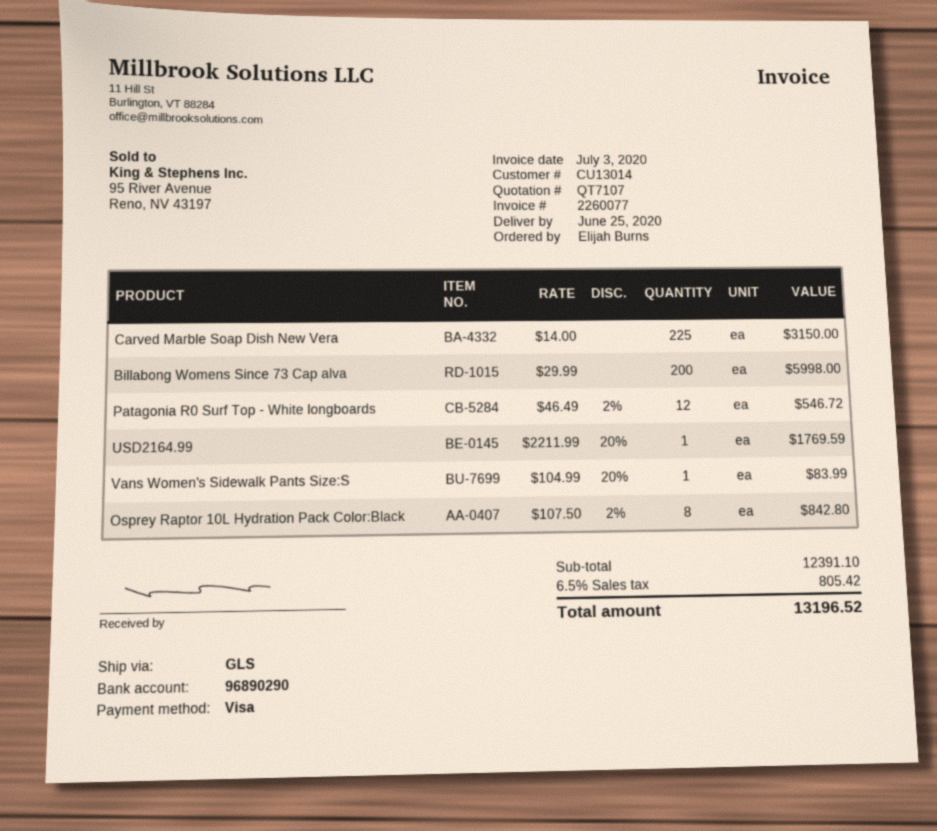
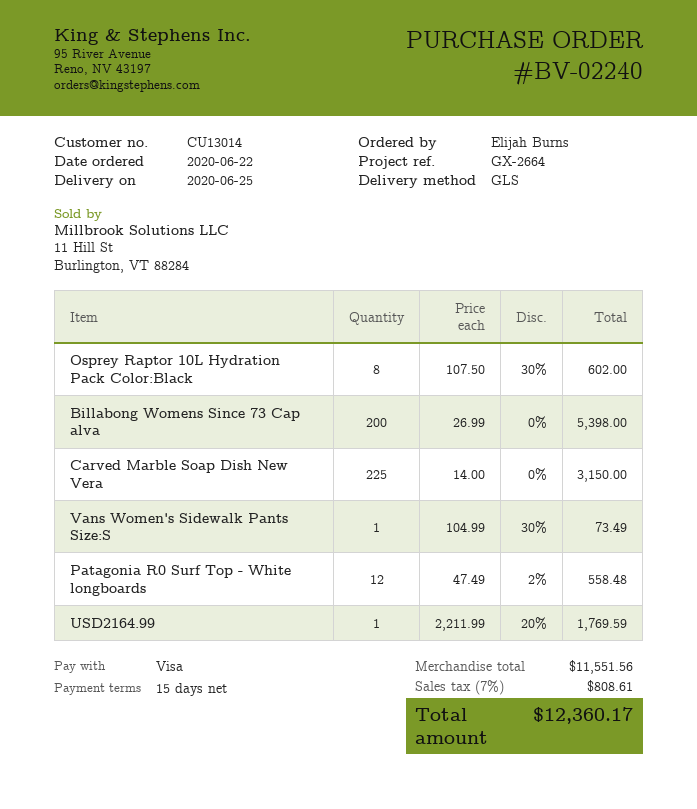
Billabong Womens Since 73 Cap alva: 200 x 29.99 = 5998.00 -> 200 x 26.99 = 5398.00
Patagonia R0 Surf Top - White longboards: 12 x 46.49 - 2% = 546.72 -> 12 x 47.49 - 2% = 558.48
Vans Women's Sidewalk Pants Size:S: 1 x 104.99 - 20% = 83.99 -> 1 x 104.99 - 30% = 73.49
Osprey Raptor 10L Hydration Pack Color:Black: 8 x 107.50 - 2% = 842.80 -> 8 x 107.50 - 30% = 602.00
subtotal: 12391.10 -> 11551.56
tax: 6.5% = 805.42 -> 7% = 808.61
total: 13196.52 -> 12360.17

